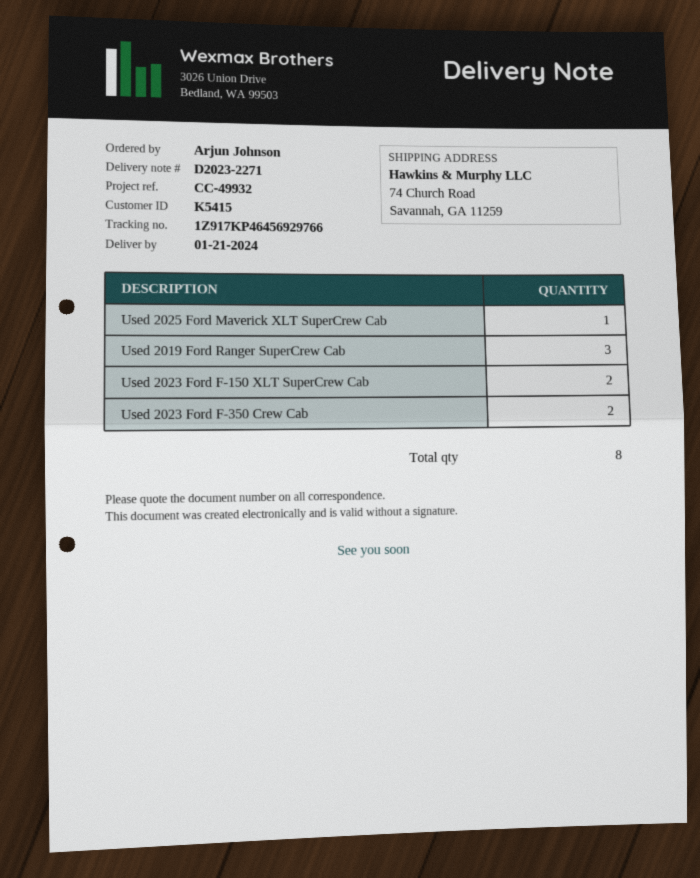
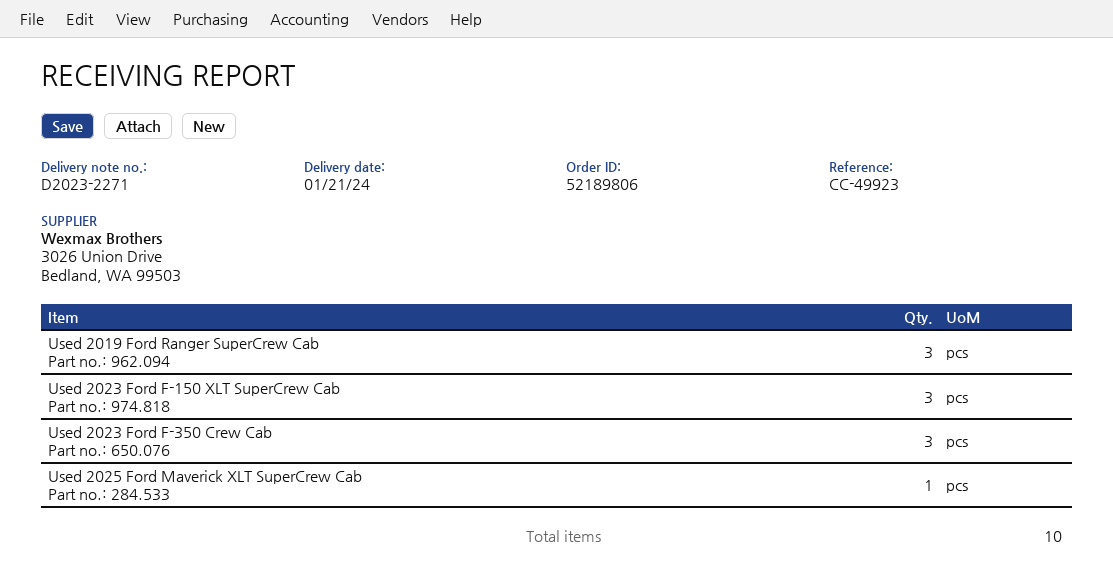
reference: CC-49932 -> CC-49923
Used 2023 Ford F-150 XLT SuperCrew Cab: 2 -> 3
Used 2023 Ford F-350 Crew Cab: 2 -> 3
total quantity: 8 -> 10

